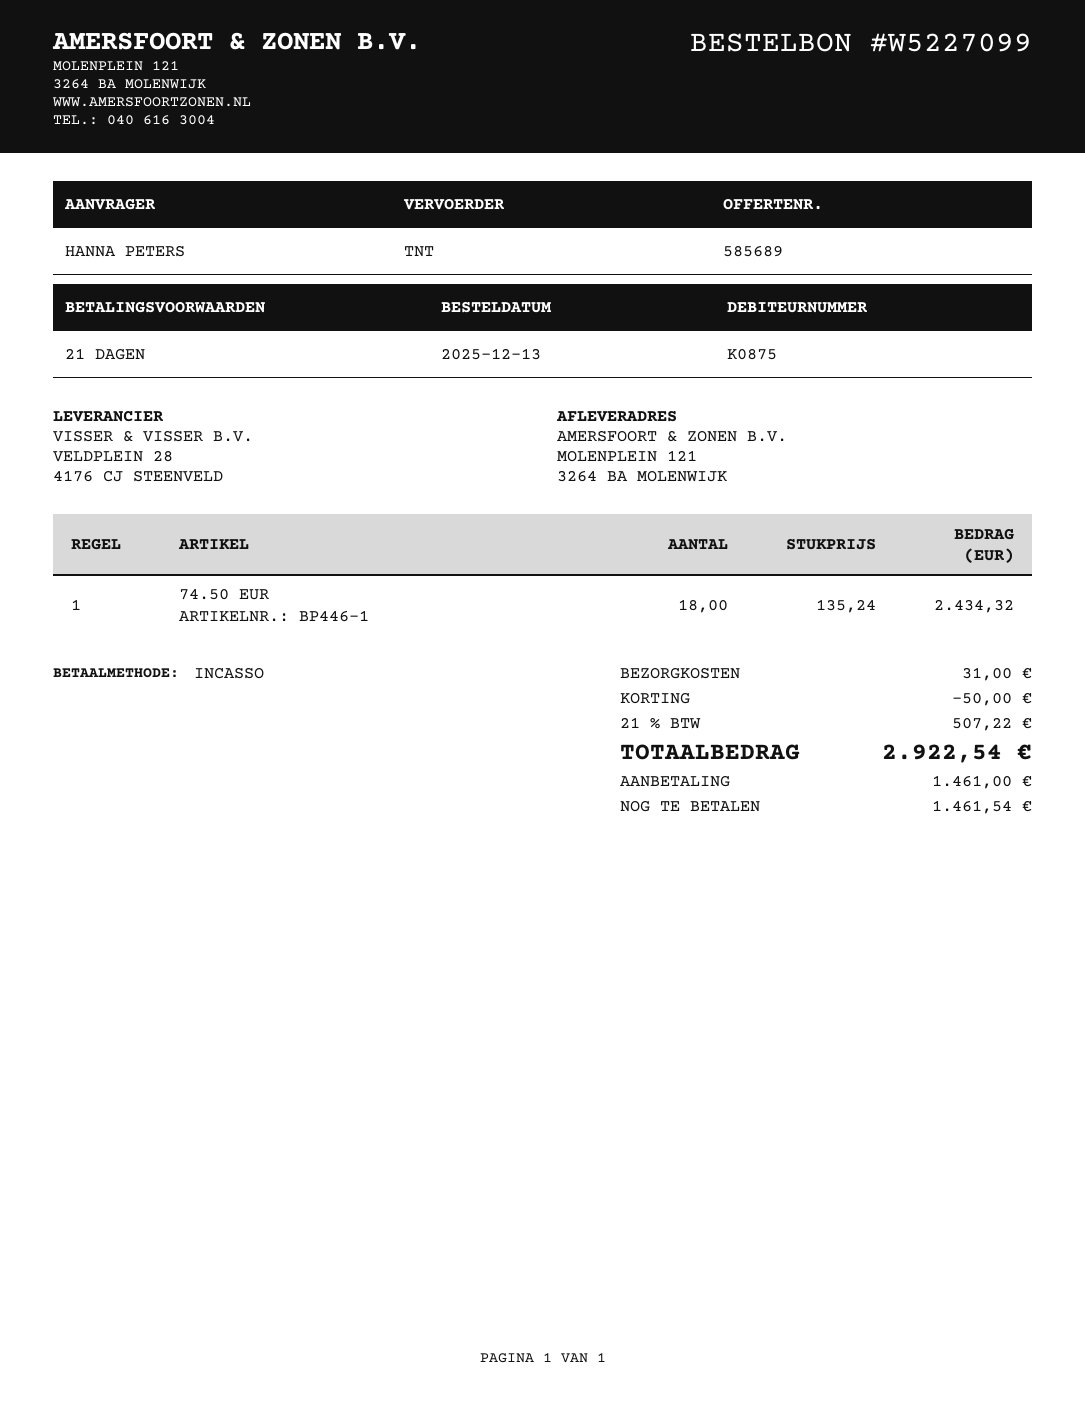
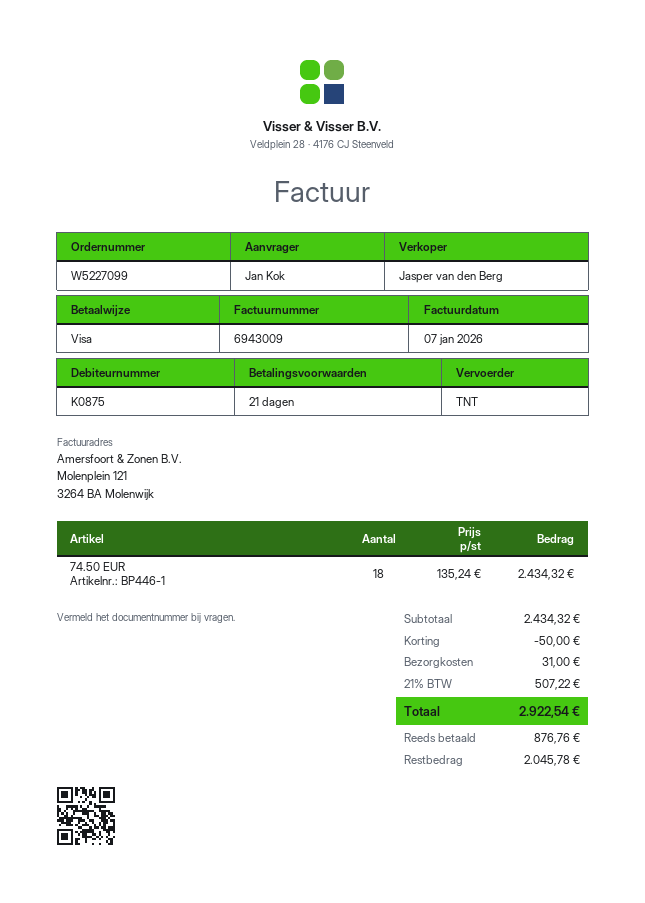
ordered by: HANNA PETERS -> Jan Kok
payment method: direct debit -> Visa
deposit: 1461.00 -> 876.76
balance: 1461.54 -> 2045.78

